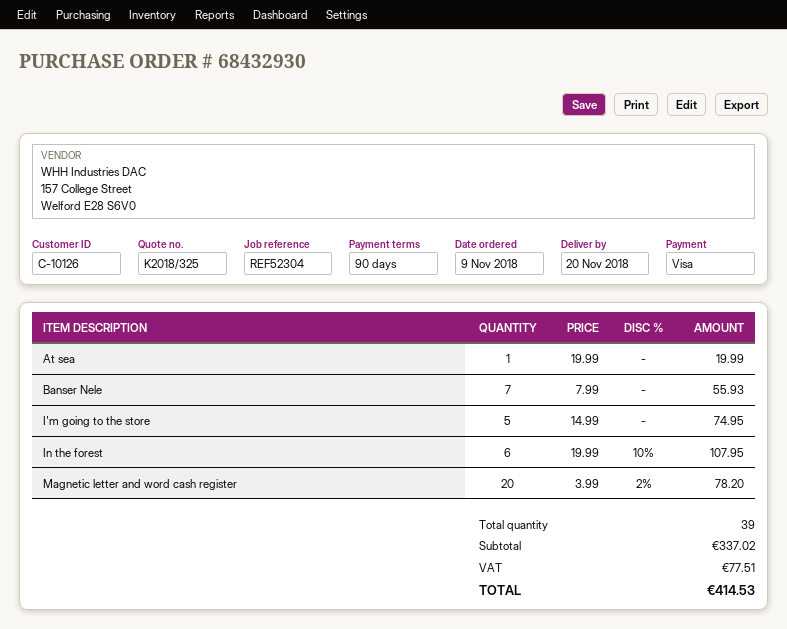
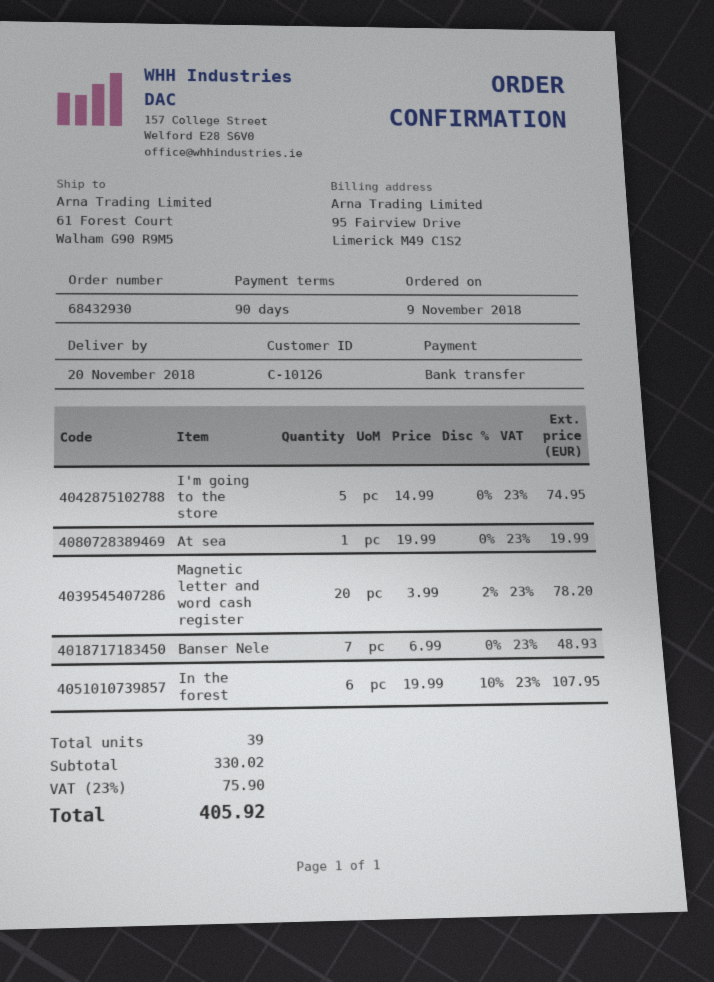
payment method: Visa -> bank transfer
Banser Nele: 7 x 7.99 = 55.93 -> 7 x 6.99 = 48.93
subtotal: 337.02 -> 330.02
tax: 77.51 -> 75.90
total: 414.53 -> 405.92

